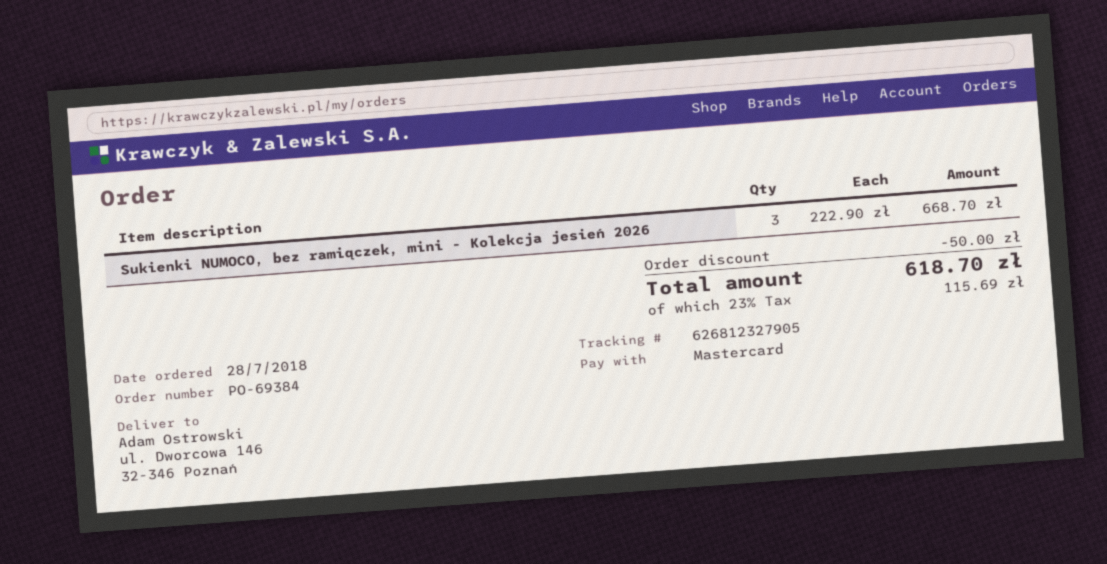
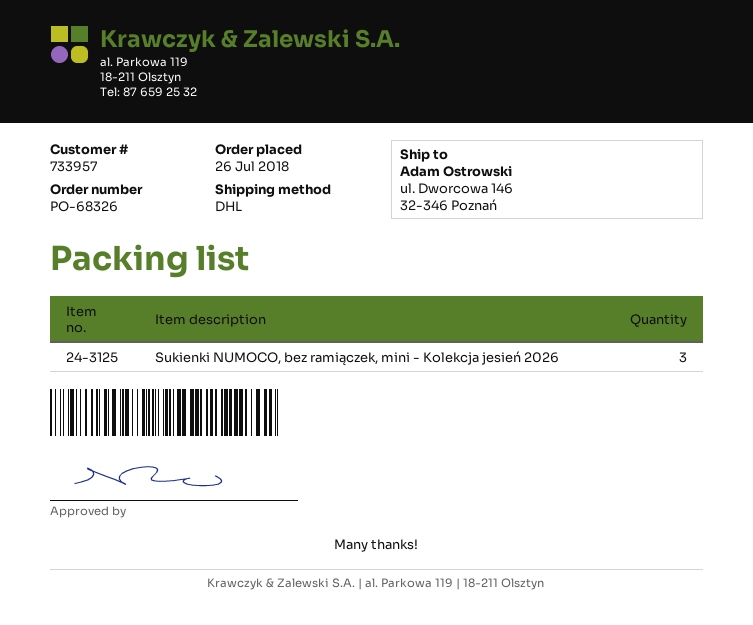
order number: PO-69384 -> PO-68326
order date: 2018-07-28 -> 2018-07-26

